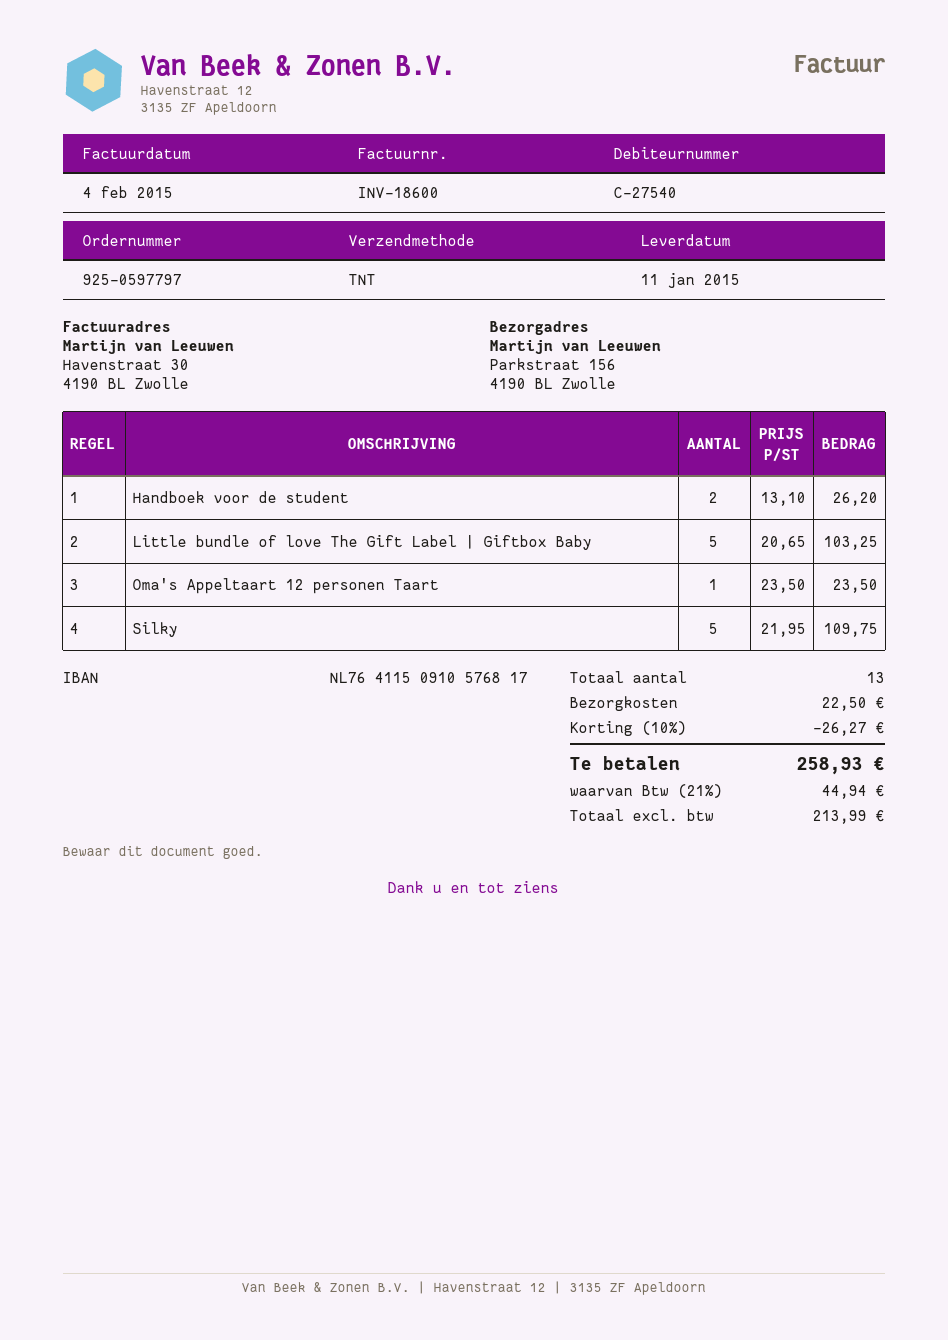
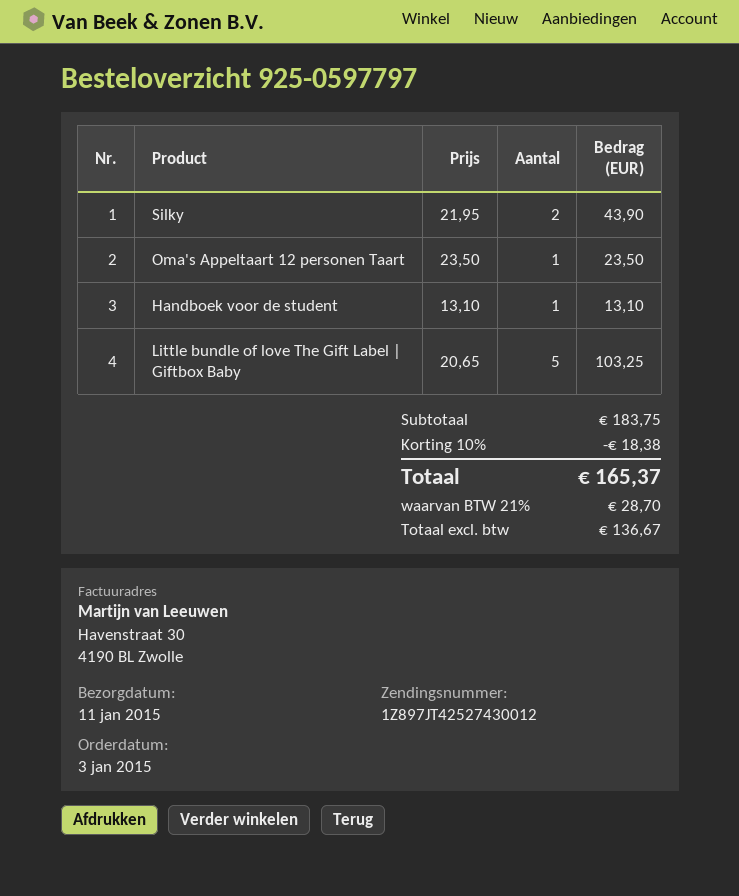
Handboek voor de student: 2 x 13.10 = 26.20 -> 1 x 13.10 = 13.10
Silky: 5 x 21.95 = 109.75 -> 2 x 21.95 = 43.90
discount: 10% = 26.27 -> 10% = 18.38
shipping: 22.50 -> none
net: 213.99 -> 136.67
tax: 21% = 44.94 -> 21% = 28.70
total: 258.93 -> 165.37

